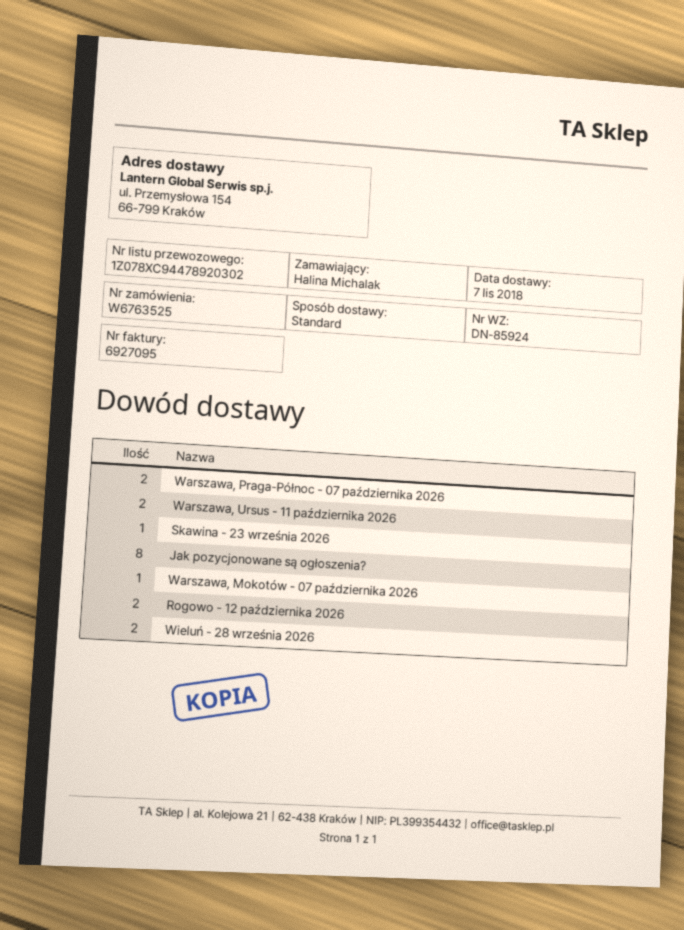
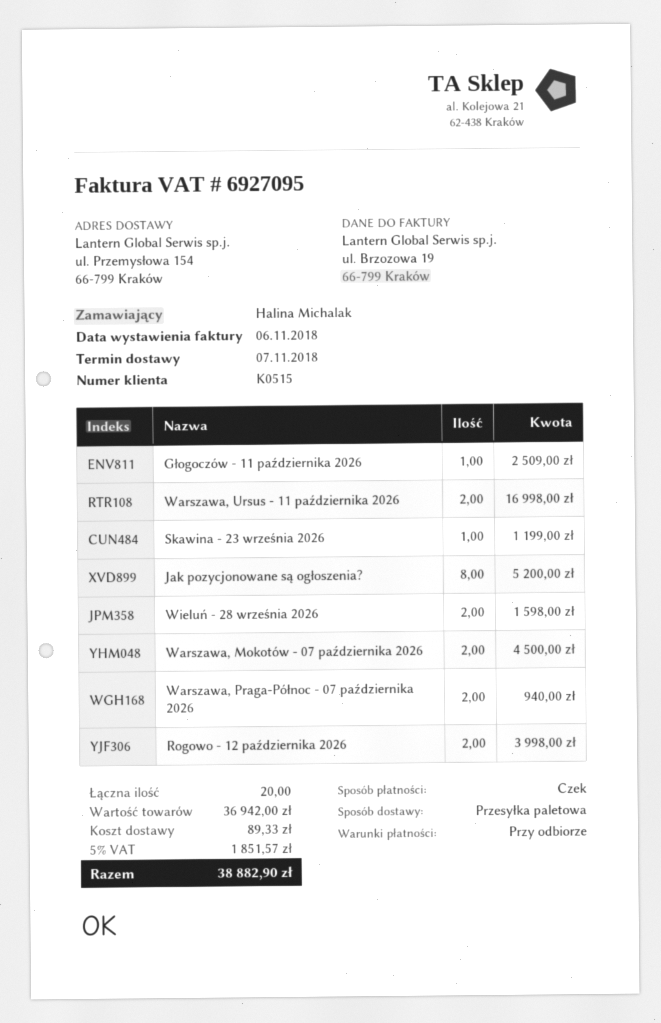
shipping method: standard -> pallet freight
Warszawa, Mokotów - 07 października 2026: 1 -> 2
Głogoczów - 11 października 2026: none -> 1

